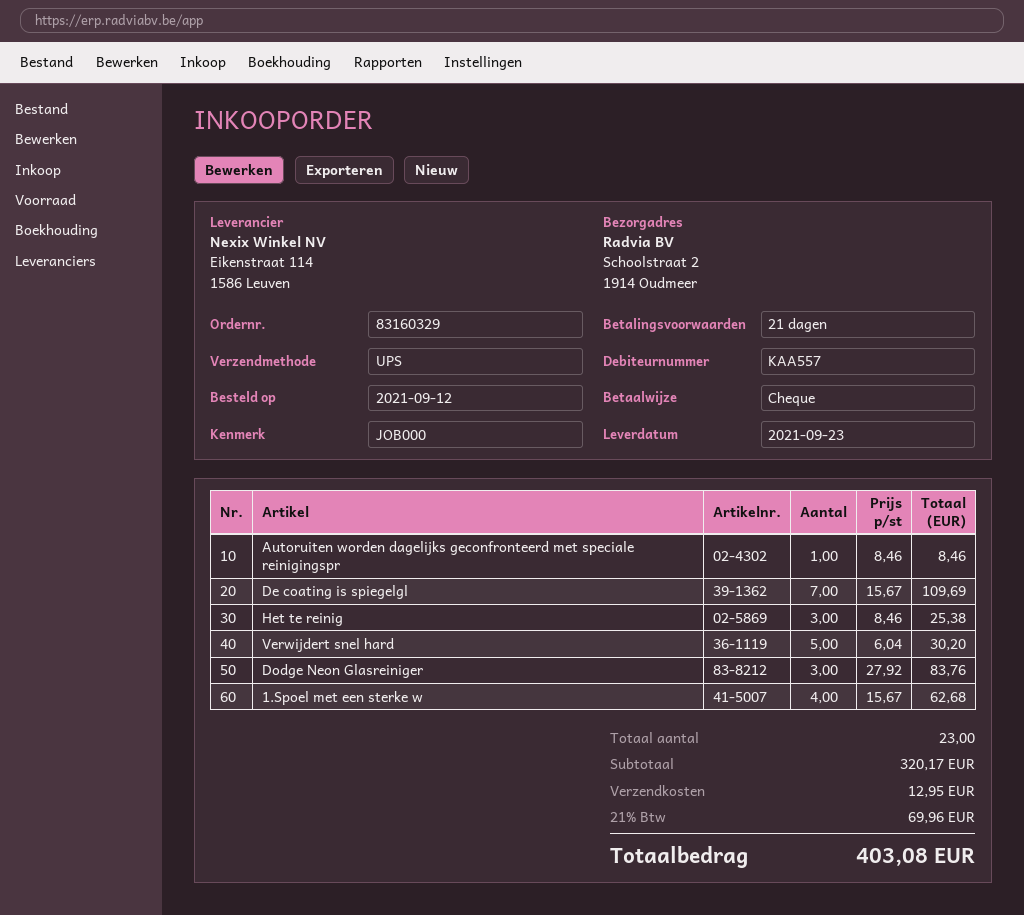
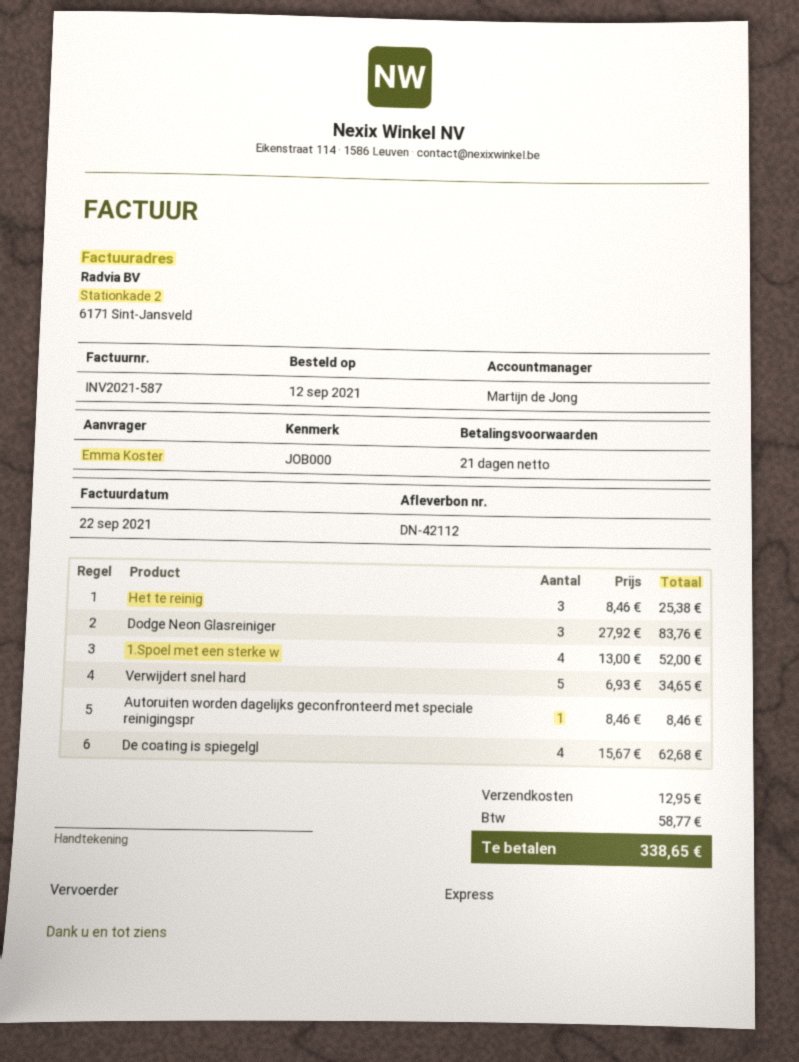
shipping method: UPS -> express
De coating is spiegelgl: 7 x 15.67 = 109.69 -> 4 x 15.67 = 62.68
Verwijdert snel hard: 5 x 6.04 = 30.20 -> 5 x 6.93 = 34.65
1.Spoel met een sterke w: 4 x 15.67 = 62.68 -> 4 x 13.00 = 52.00
tax: 69.96 -> 58.77
total: 403.08 -> 338.65

